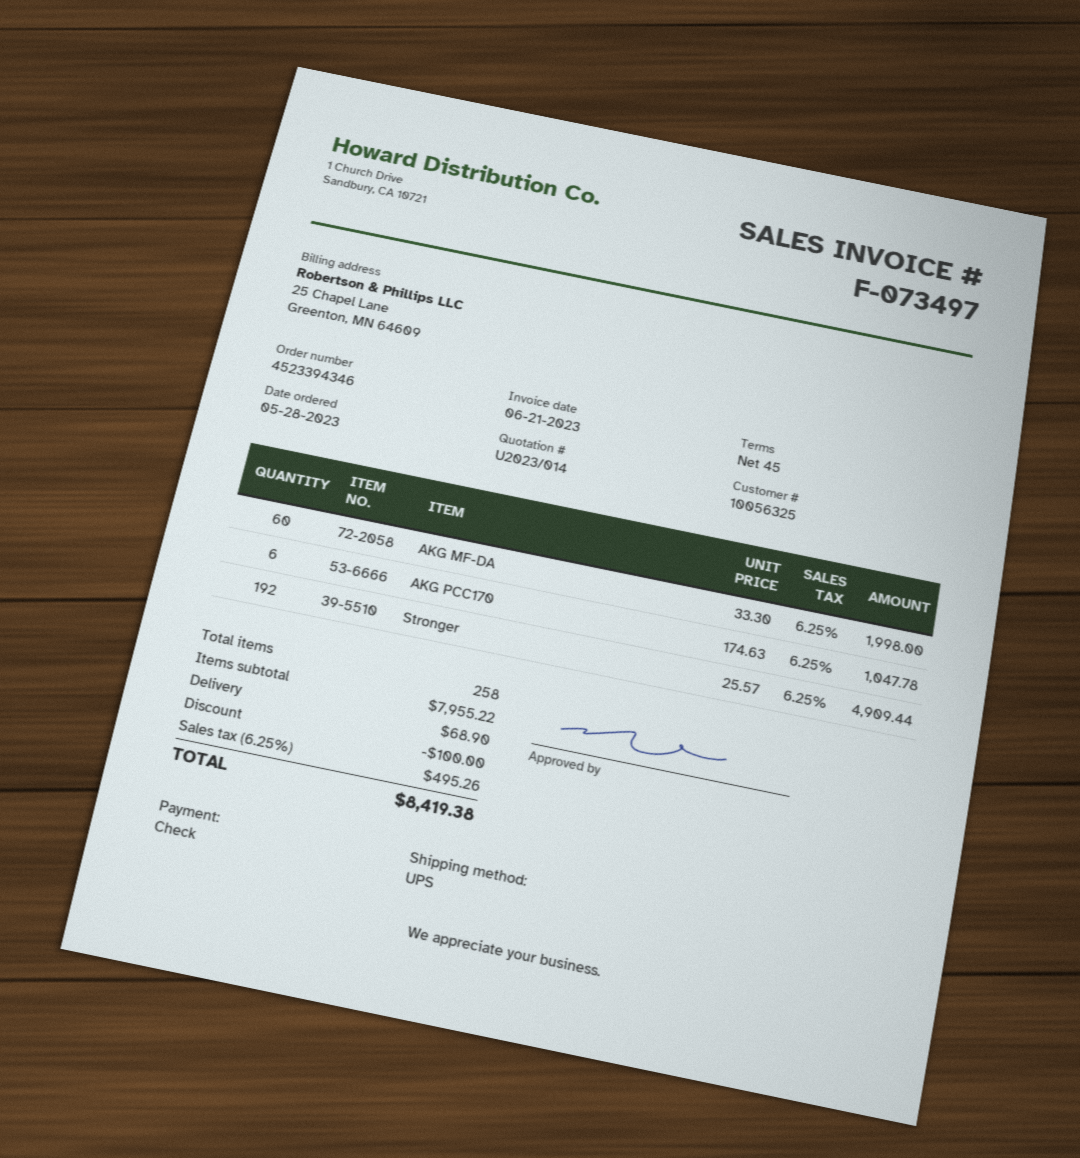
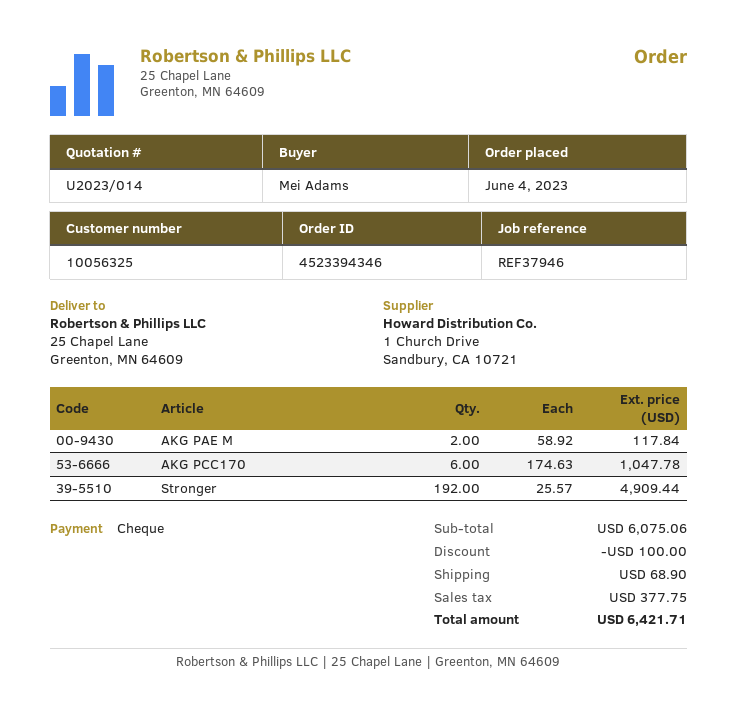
order date: 2023-05-28 -> 2023-06-04
AKG MF-DA: 60 x 33.30 = 1998.00 -> none
AKG PAE M: none -> 2 x 58.92 = 117.84
subtotal: 7955.22 -> 6075.06
tax: 495.26 -> 377.75
total: 8419.38 -> 6421.71

